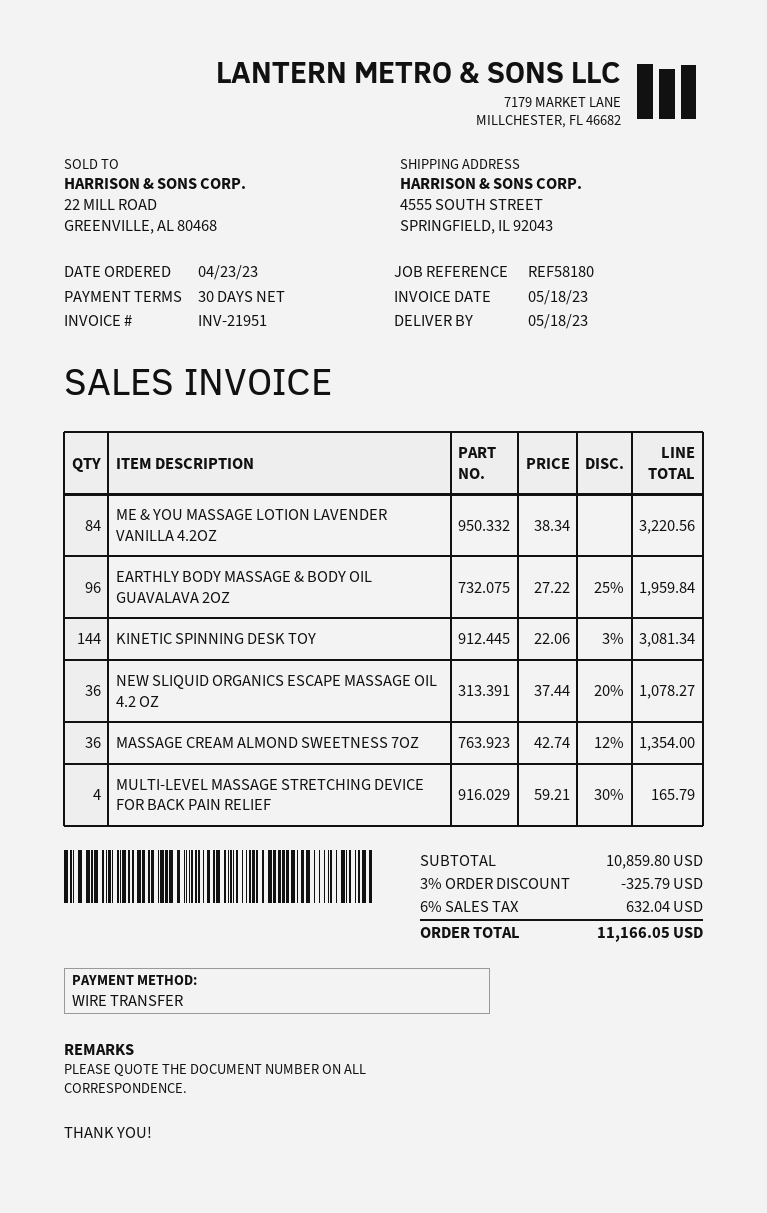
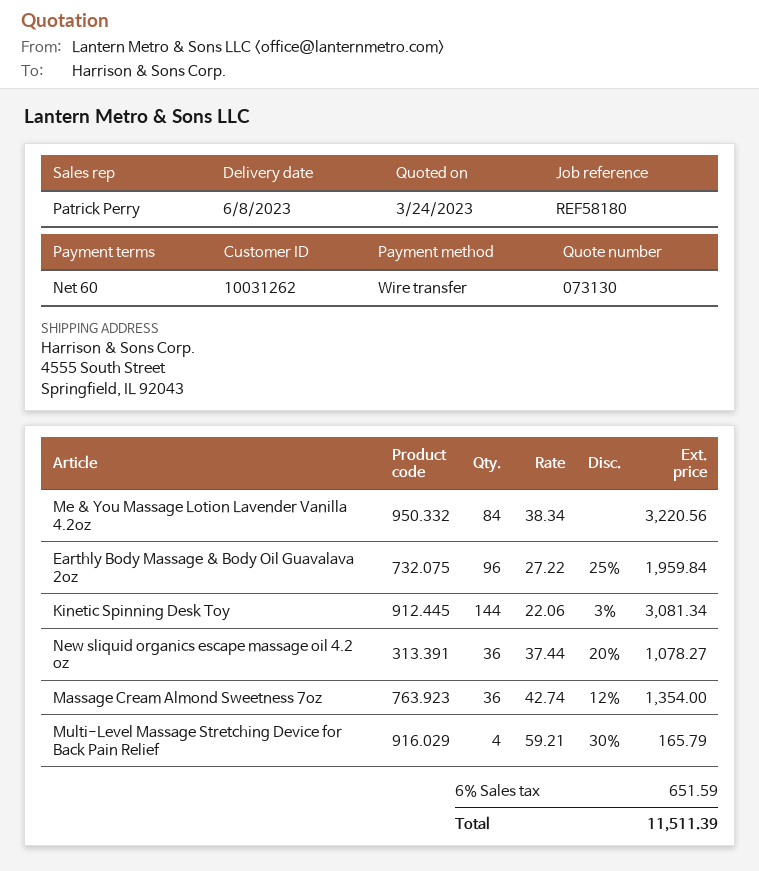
delivery date: 2023-05-18 -> 2023-06-08
payment terms: 30 days -> 60 days
discount: 3% = 325.79 -> none
tax: 6% = 632.04 -> 6% = 651.59
total: 11166.05 -> 11511.39

